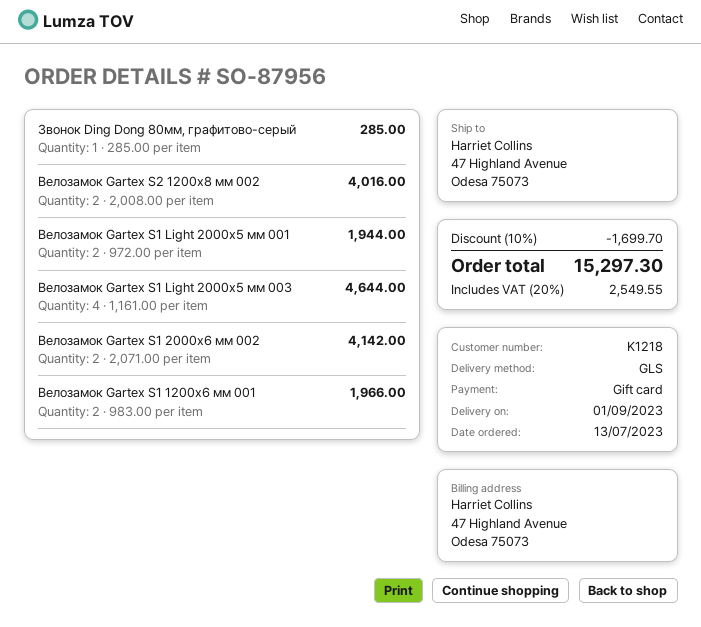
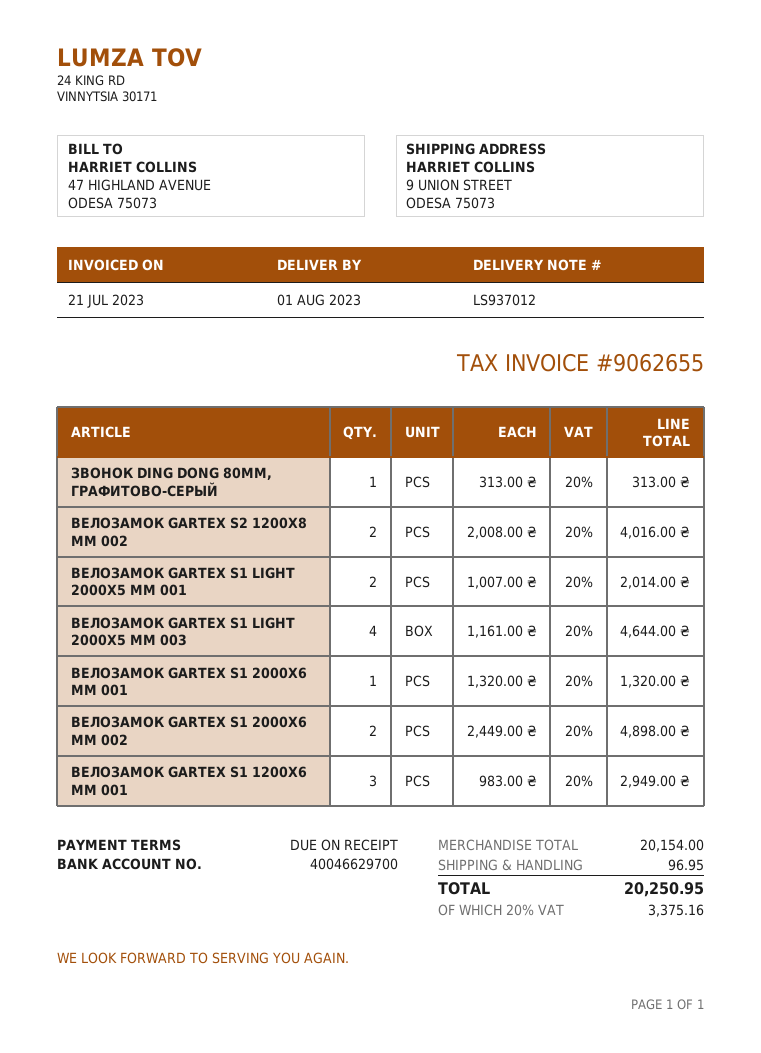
delivery date: 2023-09-01 -> 2023-08-01
ship to: 47 Highland Avenue, Odesa 75073 -> 9 UNION STREET, ODESA 75073
Звонок Ding Dong 80мм, графитово-серый: 1 x 285.00 = 285.00 -> 1 x 313.00 = 313.00
Велозамок Gartex S1 Light 2000x5 мм 001: 2 x 972.00 = 1944.00 -> 2 x 1007.00 = 2014.00
Велозамок Gartex S1 2000x6 мм 002: 2 x 2071.00 = 4142.00 -> 2 x 2449.00 = 4898.00
Велозамок Gartex S1 1200x6 мм 001: 2 x 983.00 = 1966.00 -> 3 x 983.00 = 2949.00
ВЕЛОЗАМОК GARTEX S1 2000X6 ММ 001: none -> 1 x 1320.00 = 1320.00
discount: 10% = 1699.70 -> none
shipping: none -> 96.95
tax: 20% = 2549.55 -> 20% = 3375.16
total: 15297.30 -> 20250.95

